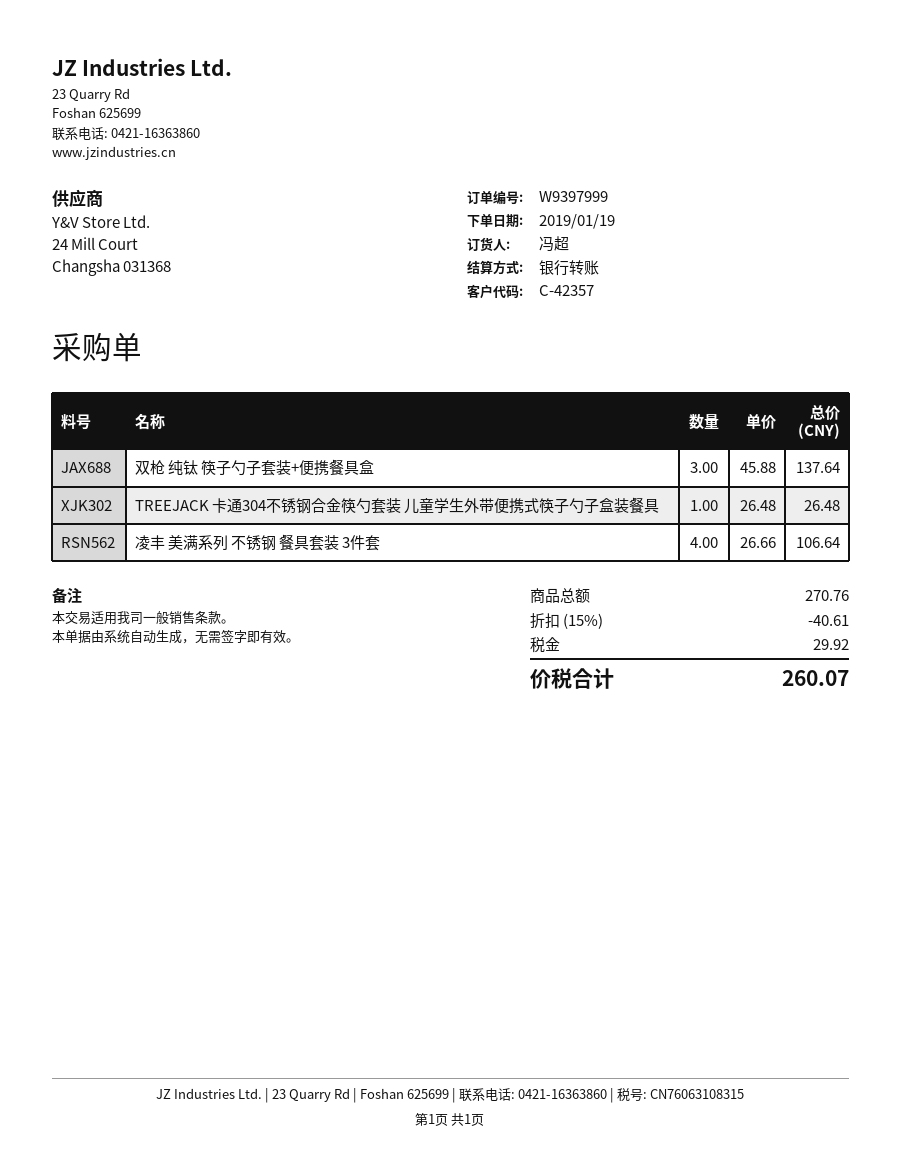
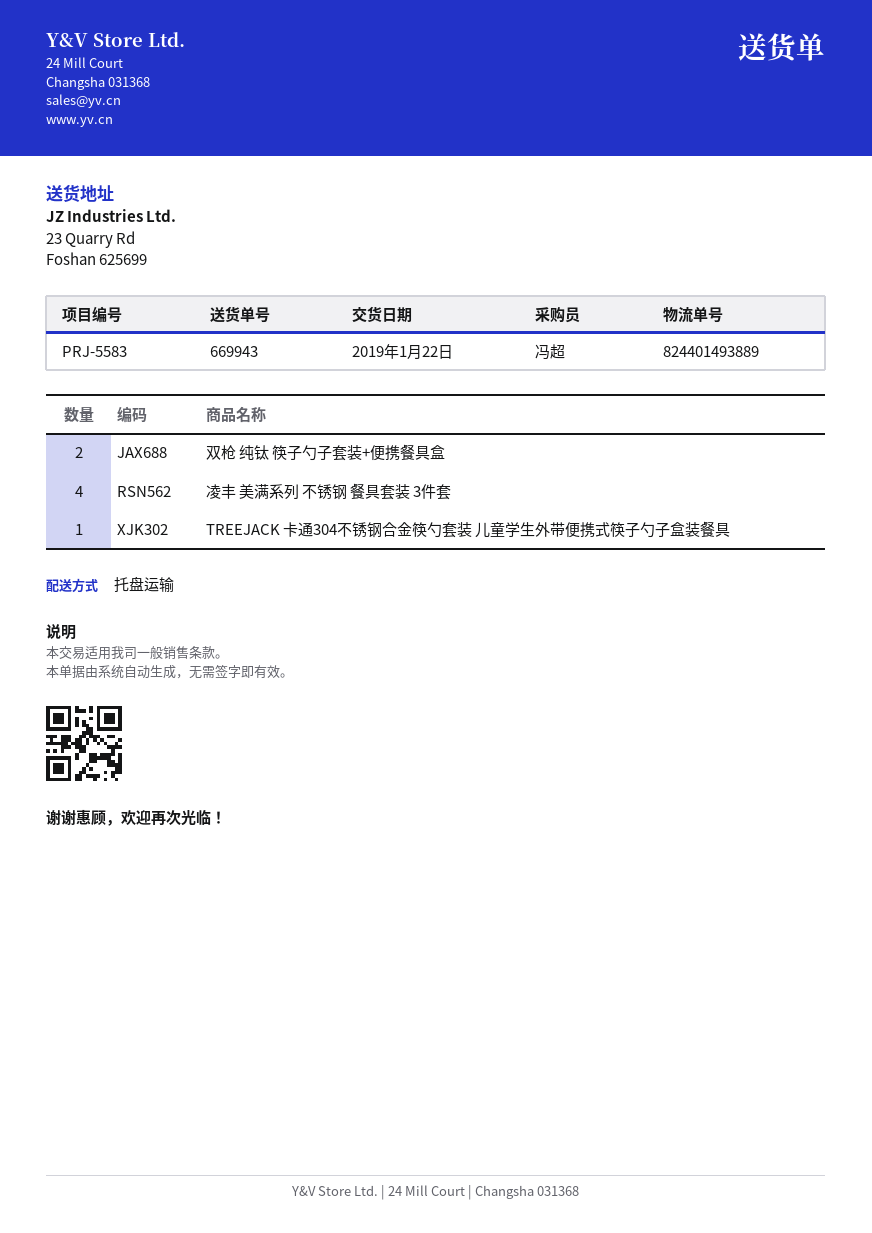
双枪 纯钛 筷子勺子套装+便携餐具盒: 3 -> 2

